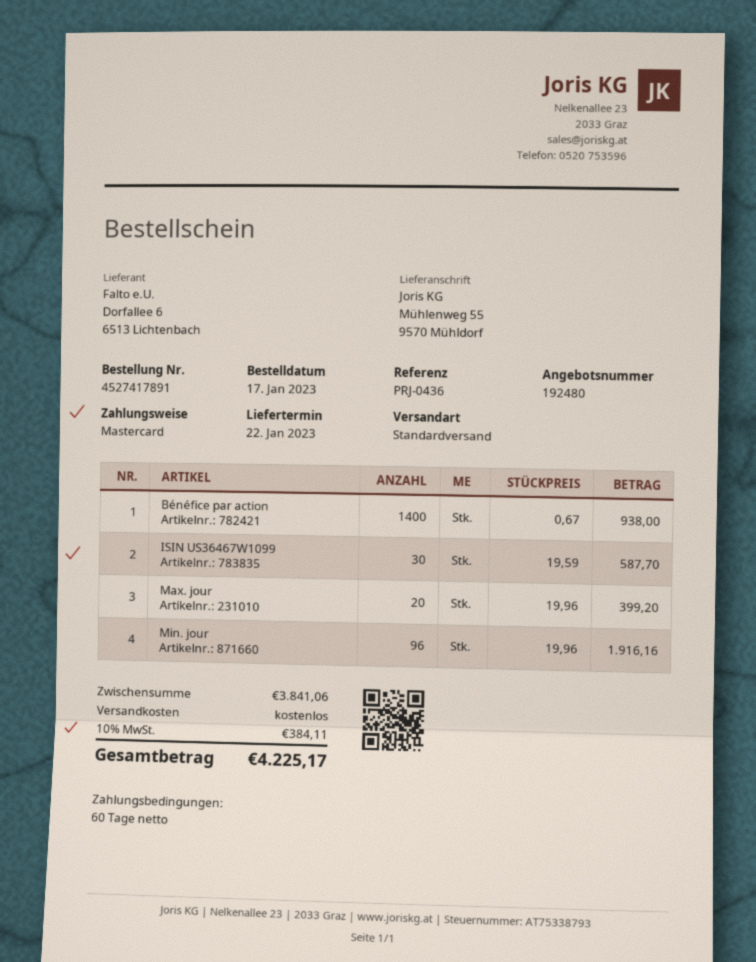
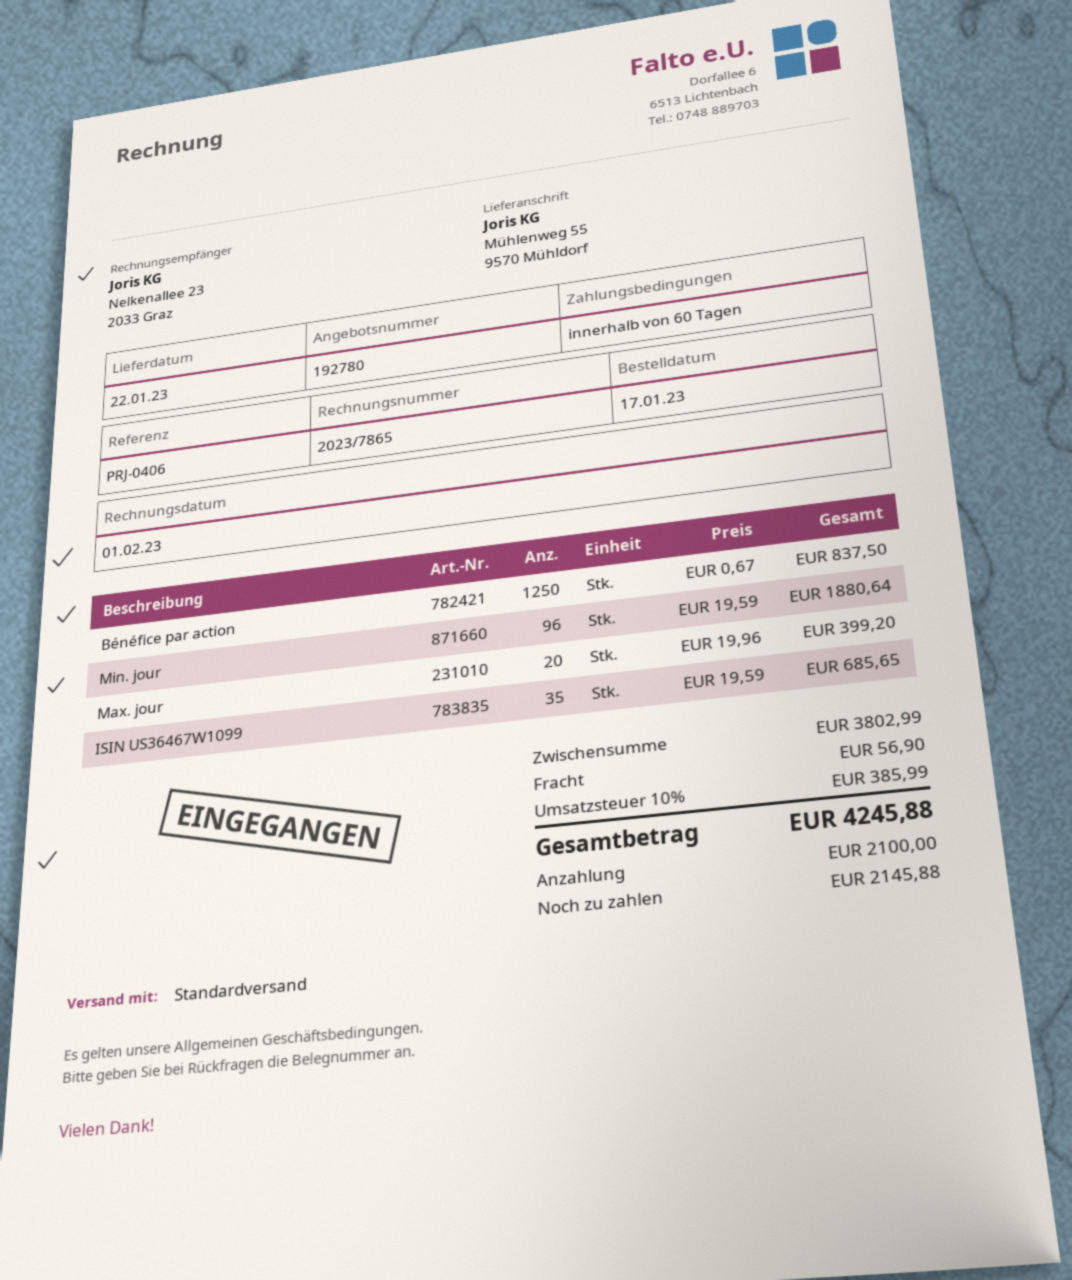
quote number: 192480 -> 192780
reference: PRJ-0436 -> PRJ-0406
Bénéfice par action: 1400 x 0.67 = 938.00 -> 1250 x 0.67 = 837.50
ISIN US36467W1099: 30 x 19.59 = 587.70 -> 35 x 19.59 = 685.65
Min. jour: 96 x 19.96 = 1916.16 -> 96 x 19.59 = 1880.64
subtotal: 3841.06 -> 3802.99
shipping: 0.00 -> 56.90
tax: 10% = 384.11 -> 10% = 385.99
total: 4225.17 -> 4245.88

